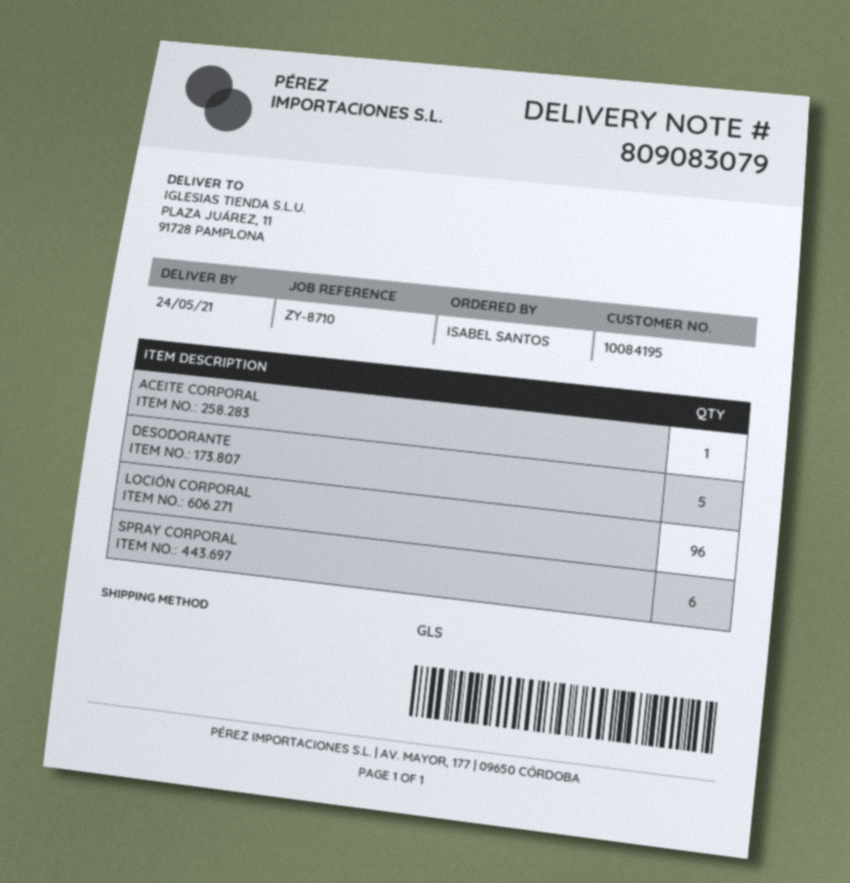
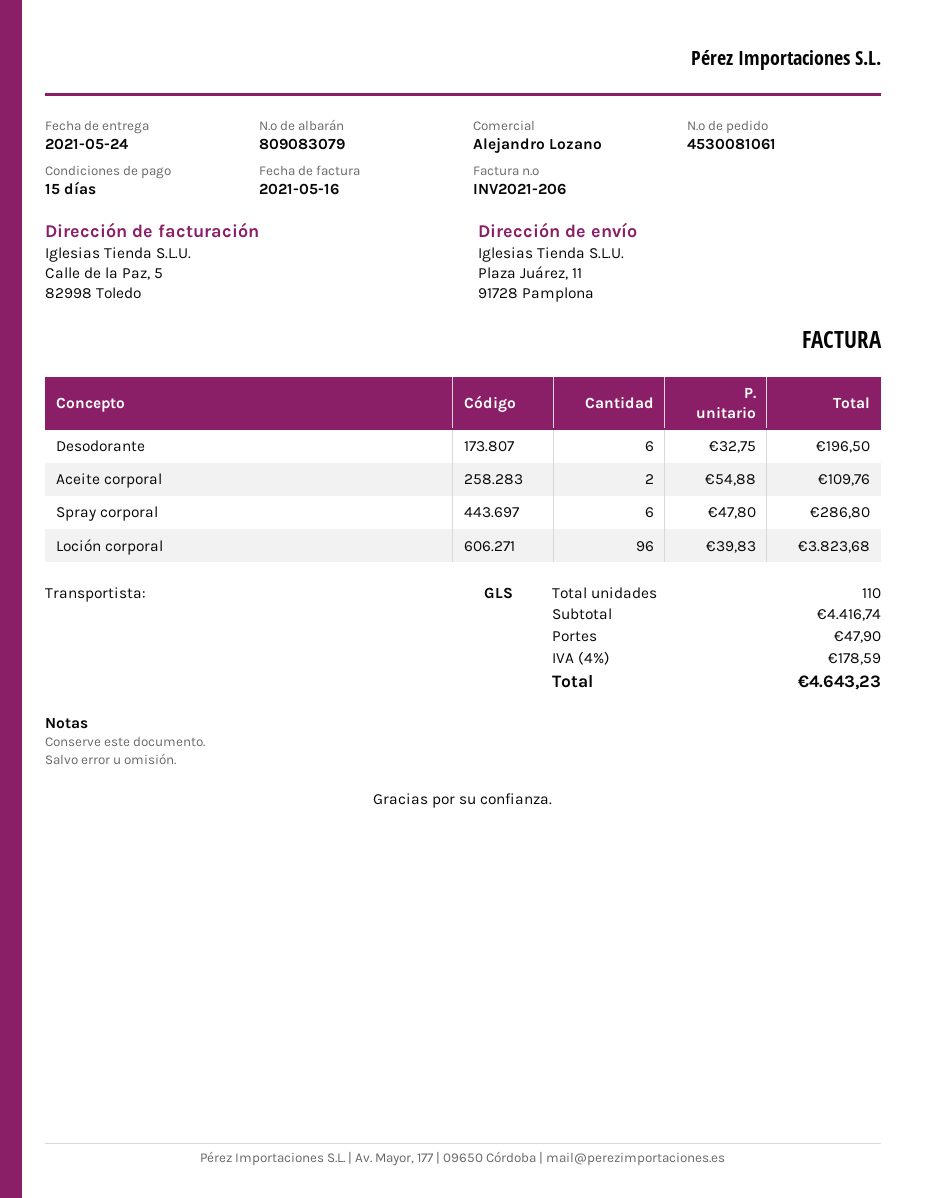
ACEITE CORPORAL: 1 -> 2
DESODORANTE: 5 -> 6

